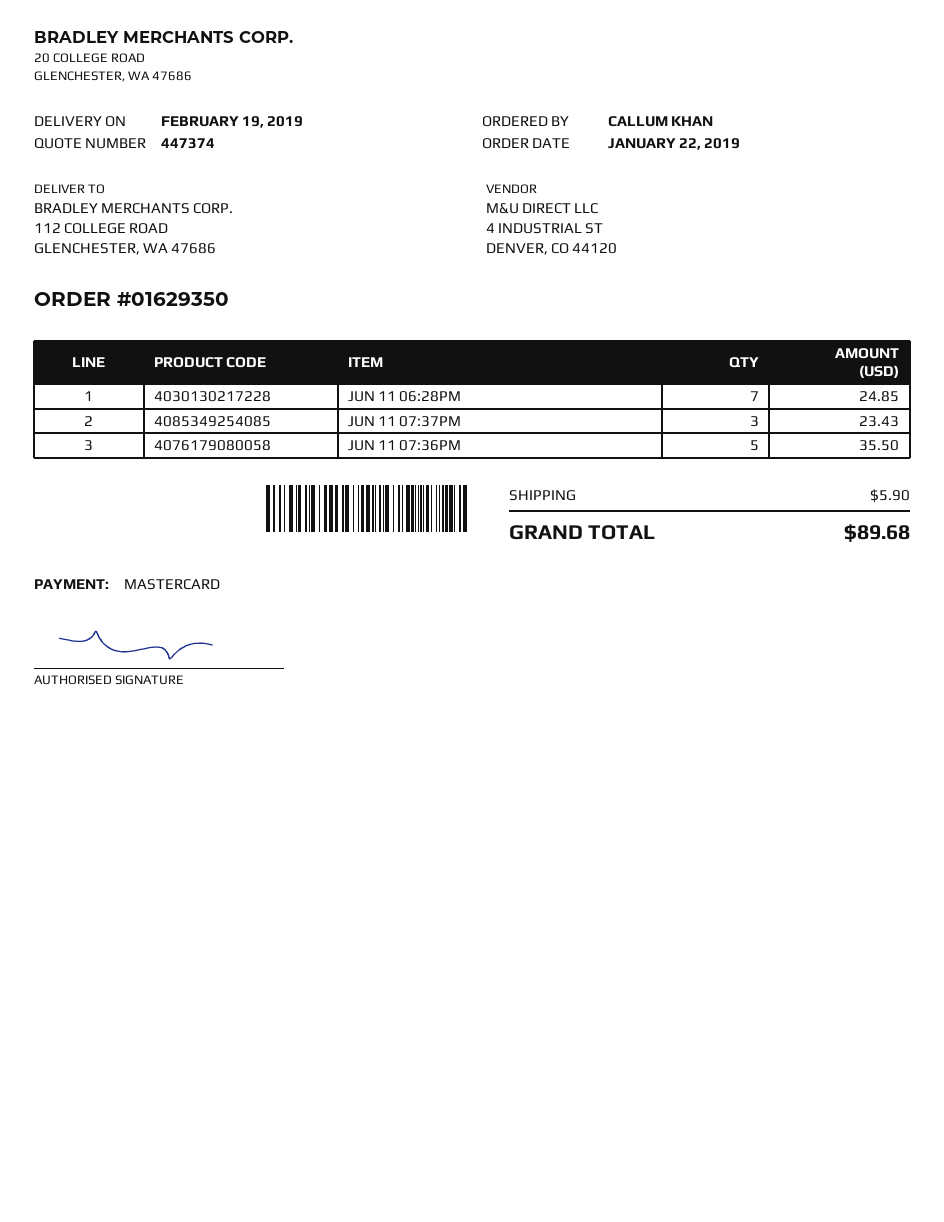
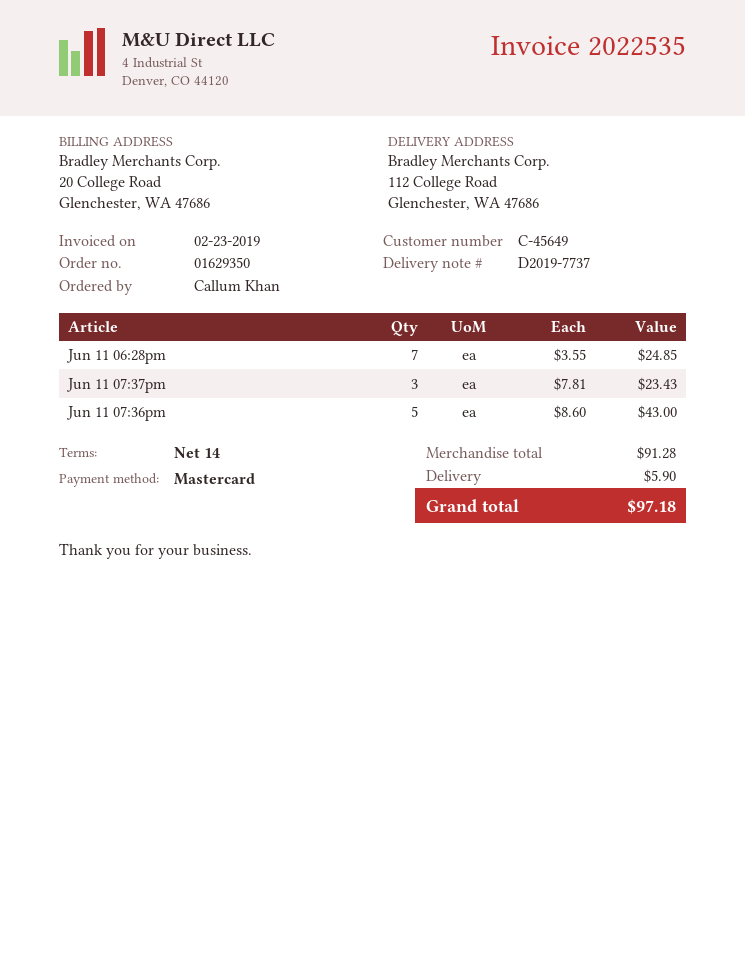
JUN 11 07:36PM: 5 for 35.50 -> 5 for 43.00
total: 89.68 -> 97.18

